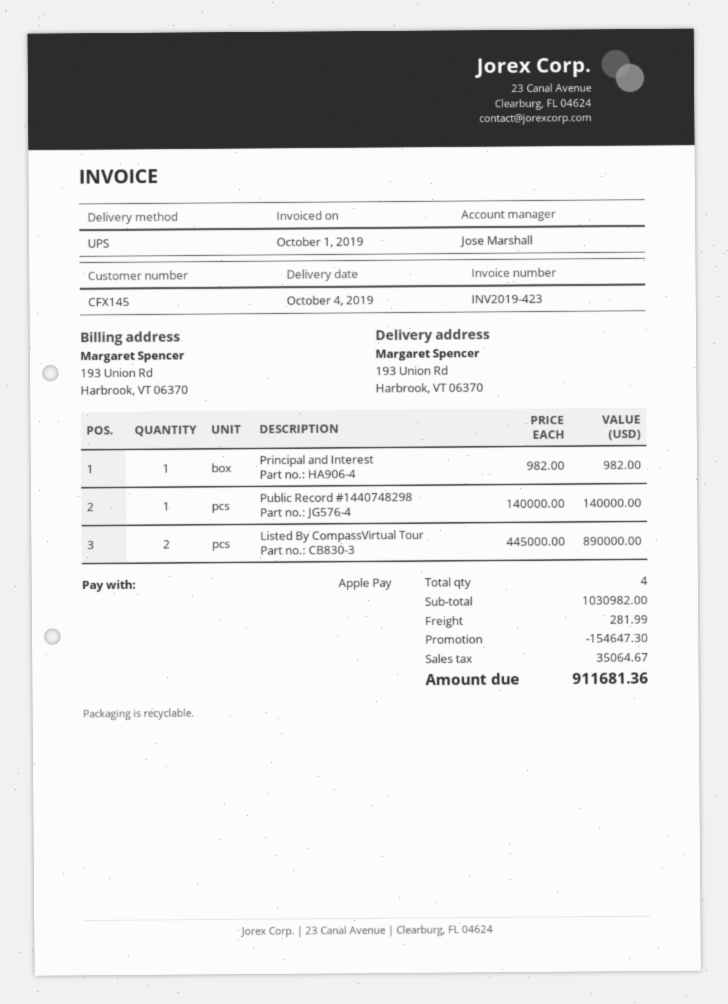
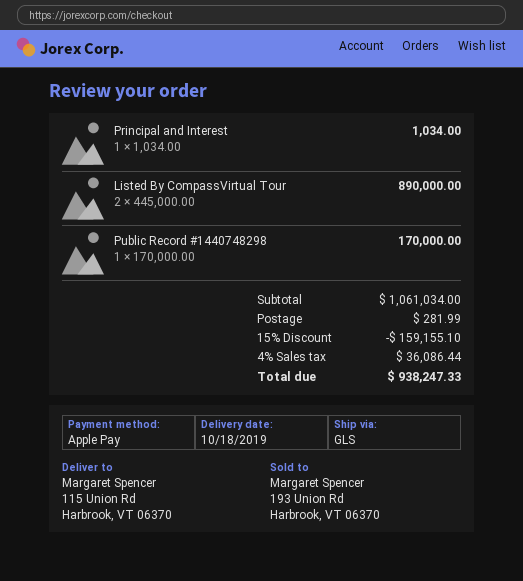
delivery date: 2019-10-04 -> 2019-10-18
shipping method: UPS -> GLS
ship to: 193 Union Rd, Harbrook, VT 06370 -> 115 Union Rd, Harbrook, VT 06370
Principal and Interest: 1 x 982.00 = 982.00 -> 1 x 1034.00 = 1034.00
Public Record #1440748298: 1 x 140000.00 = 140000.00 -> 1 x 170000.00 = 170000.00
subtotal: 1030982.00 -> 1061034.00
discount: 154647.30 -> 159155.10
tax: 35064.67 -> 36086.44
total: 911681.36 -> 938247.33

